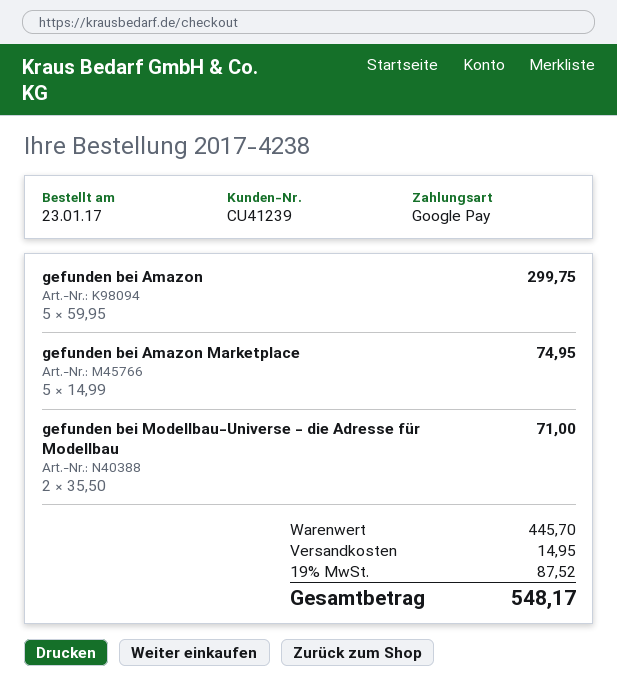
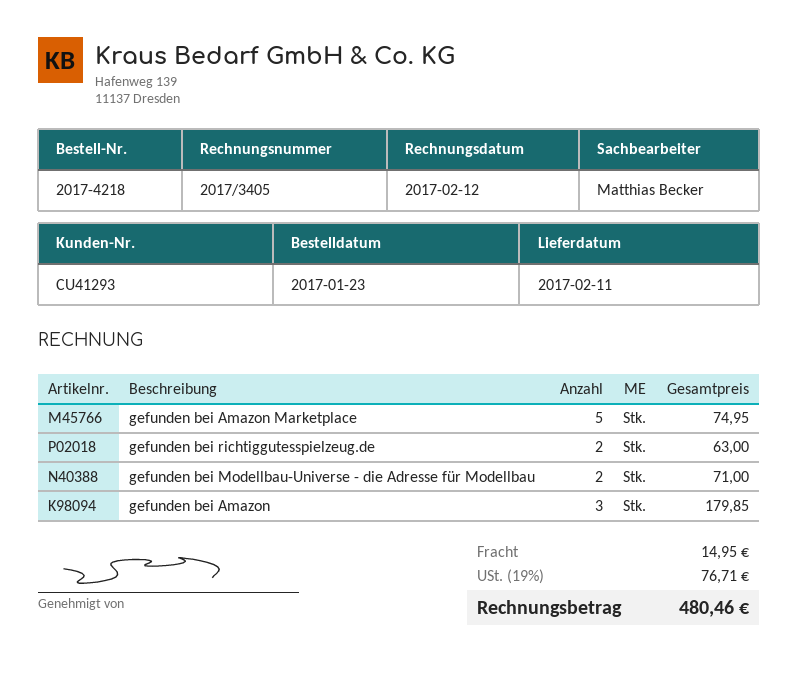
order number: 2017-4238 -> 2017-4218
customer number: CU41239 -> CU41293
gefunden bei Amazon: 5 for 299.75 -> 3 for 179.85
gefunden bei richtiggutesspielzeug.de: none -> 2 for 63.00
tax: 19% = 87.52 -> 19% = 76.71
total: 548.17 -> 480.46

